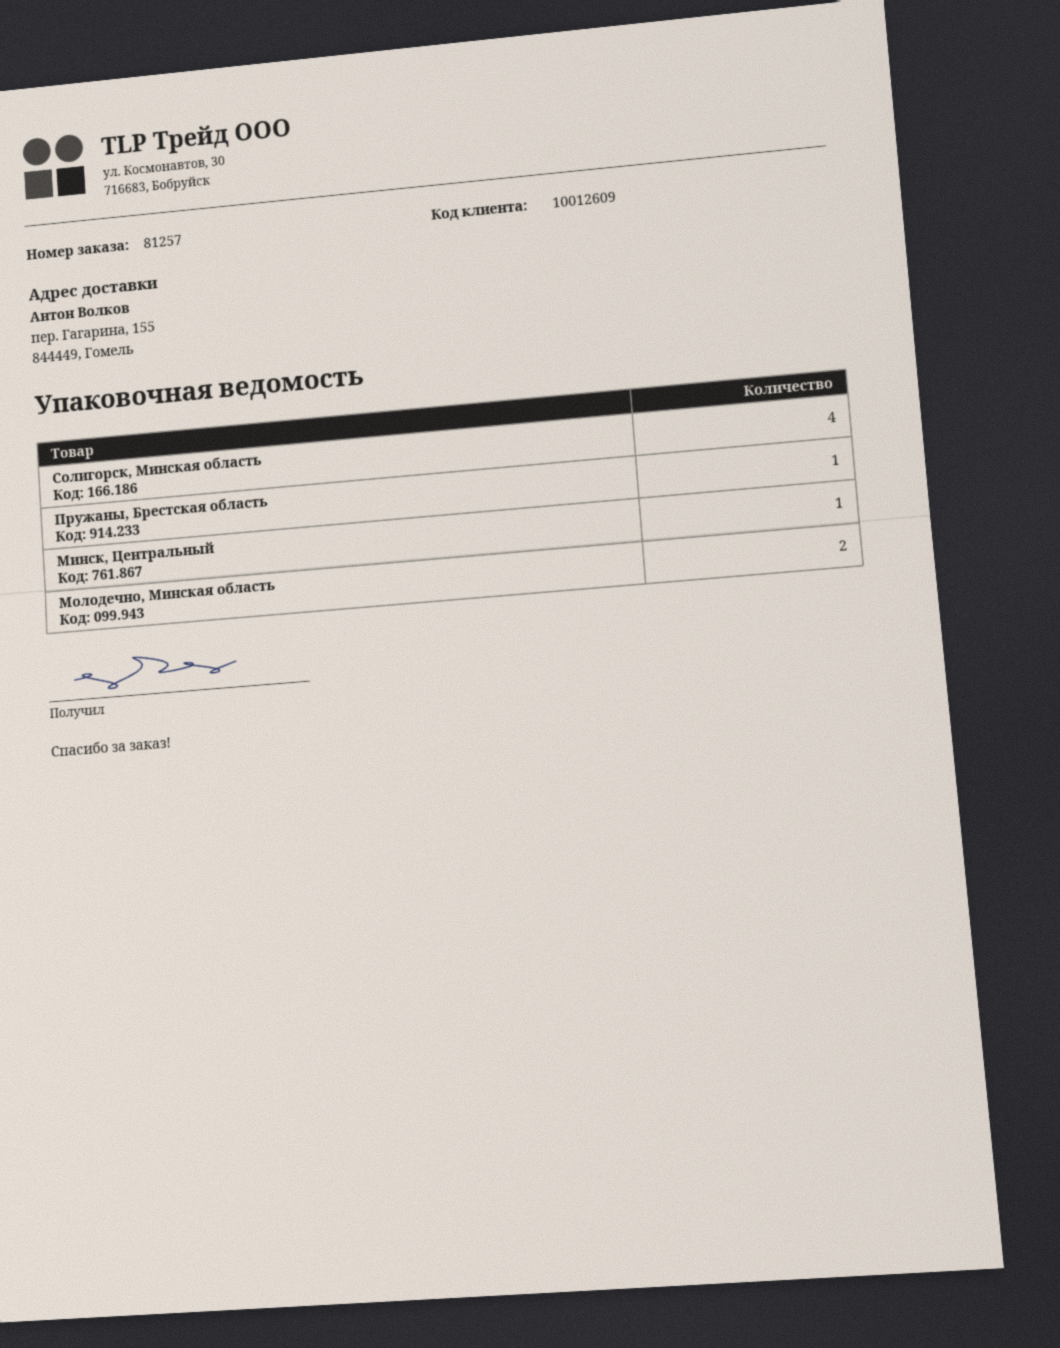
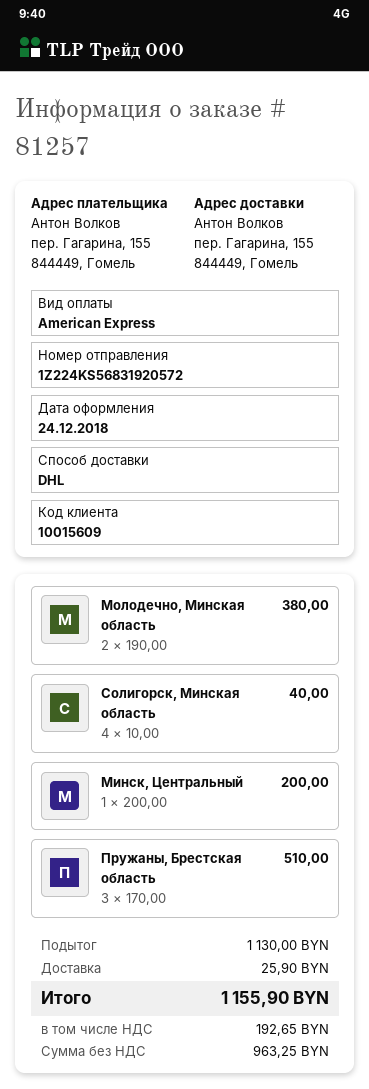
customer number: 10012609 -> 10015609
Пружаны, Брестская область: 1 -> 3

